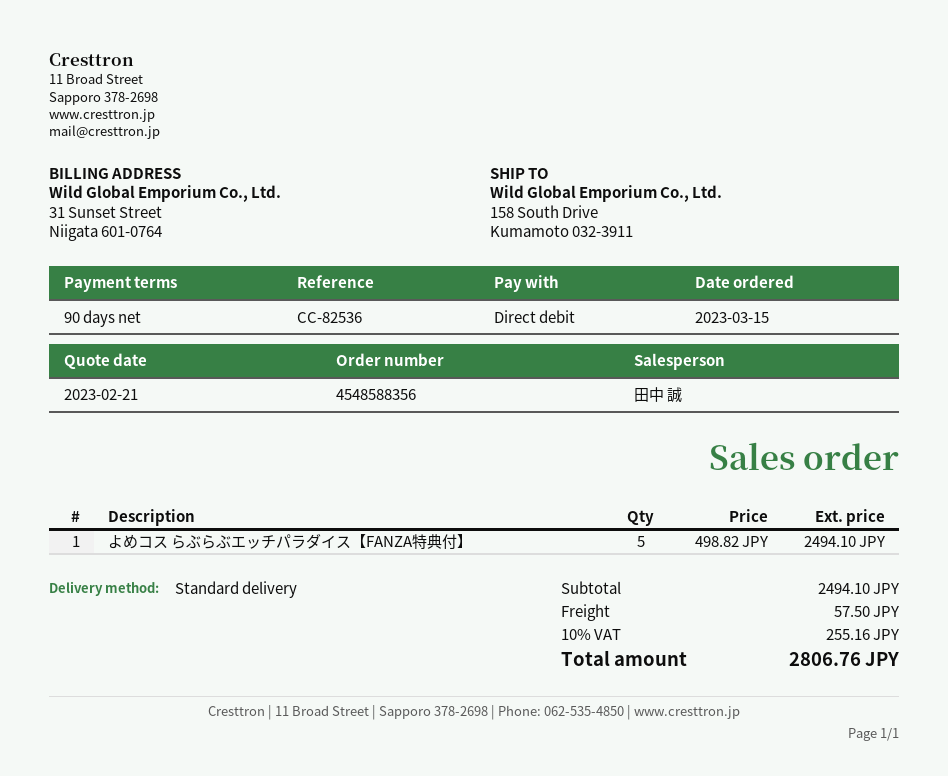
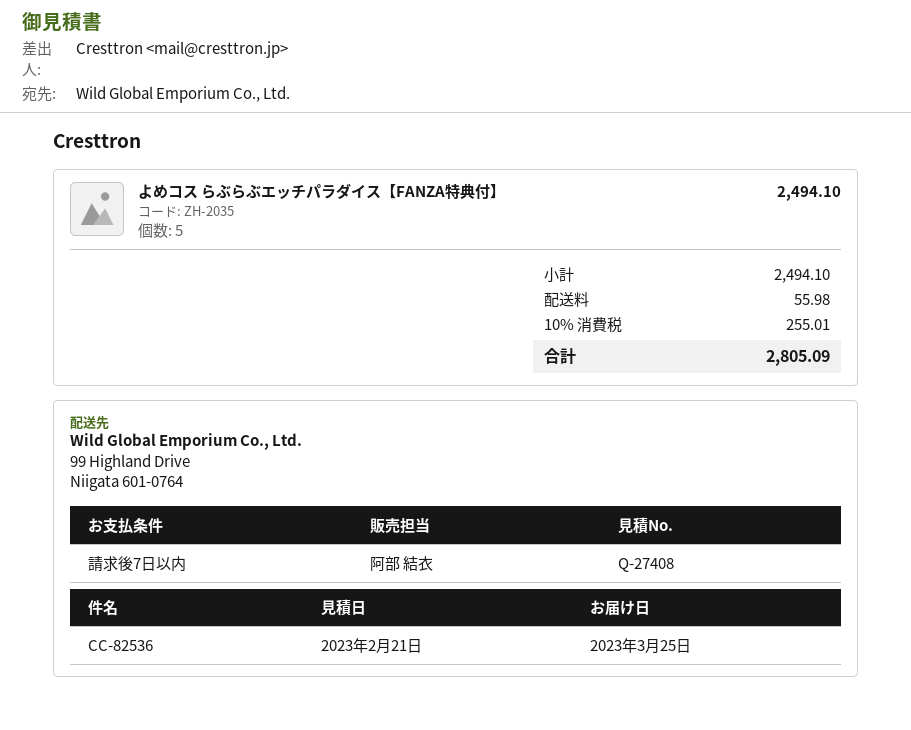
payment terms: 90 days -> 7 days
sales rep: 田中 誠 -> 阿部 結衣
ship to: 158 South Drive, Kumamoto 032-3911 -> 99 Highland Drive, Niigata 601-0764
shipping: 57.50 -> 55.98
tax: 10% = 255.16 -> 10% = 255.01
total: 2806.76 -> 2805.09

